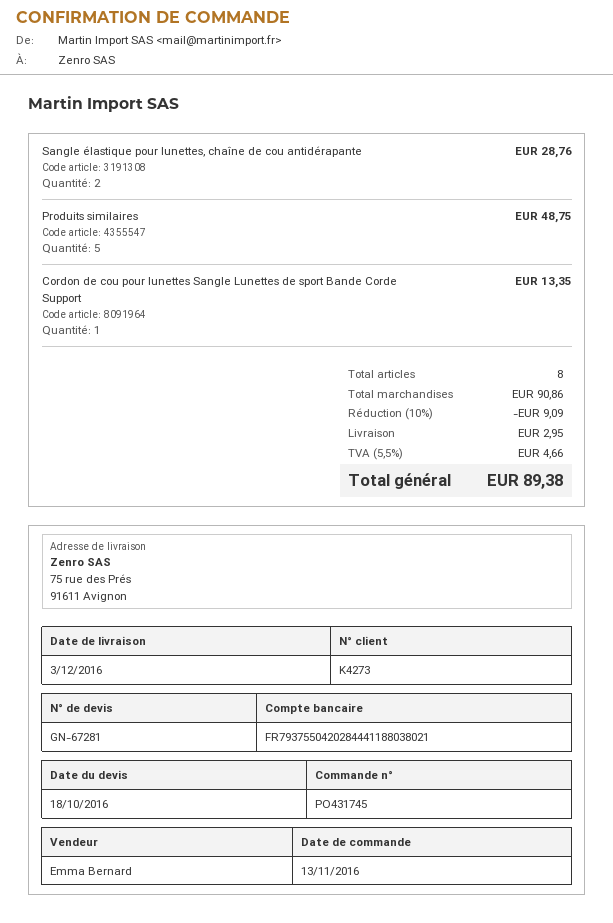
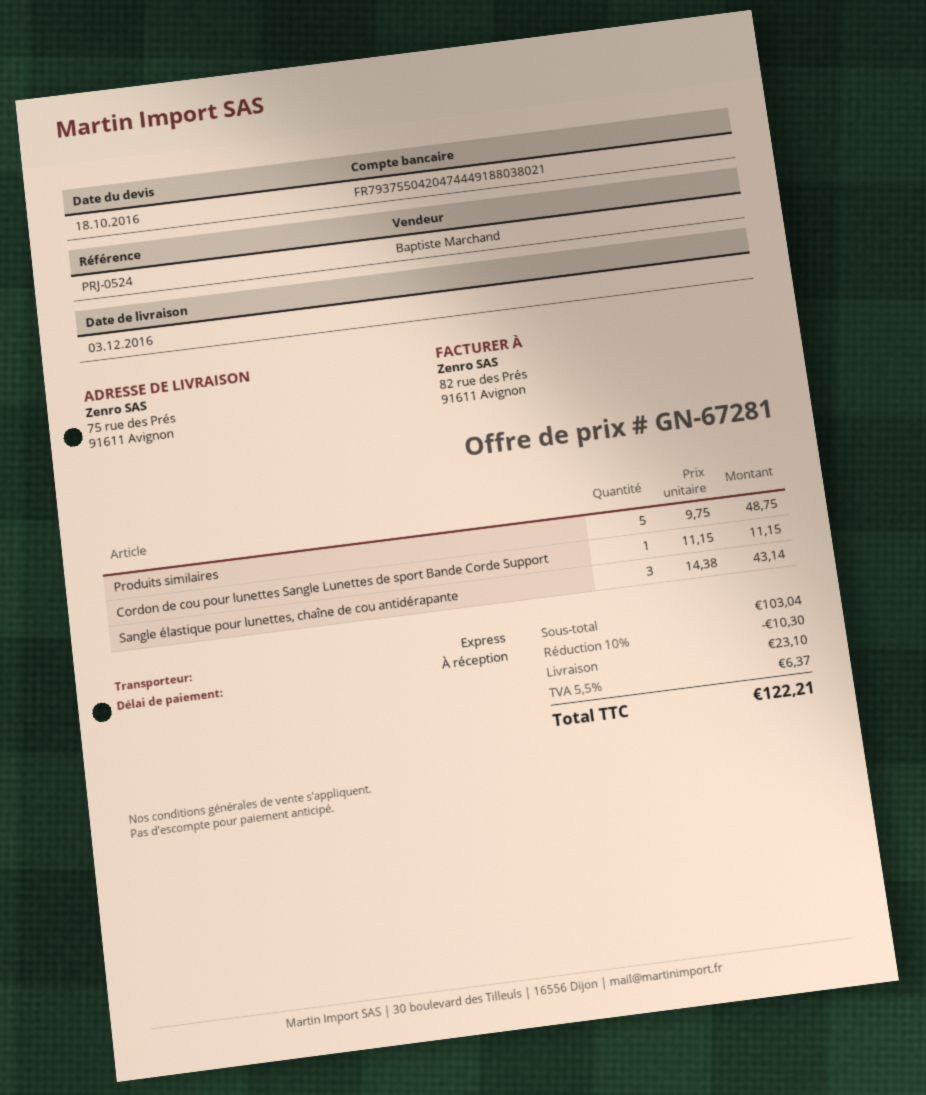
sales rep: Emma Bernard -> Baptiste Marchand
bank account: FR7937550420284441188038021 -> FR7937550420474449188038021
Sangle élastique pour lunettes, chaîne de cou antidérapante: 2 for 28.76 -> 3 for 43.14
Cordon de cou pour lunettes Sangle Lunettes de sport Bande Corde Support: 1 for 13.35 -> 1 for 11.15
subtotal: 90.86 -> 103.04
discount: 10% = 9.09 -> 10% = 10.30
shipping: 2.95 -> 23.10
tax: 5.5% = 4.66 -> 5.5% = 6.37
total: 89.38 -> 122.21

